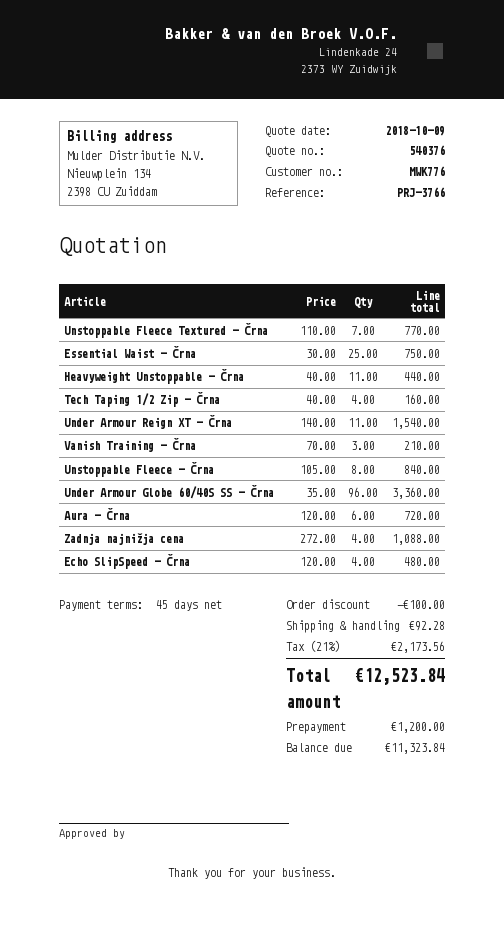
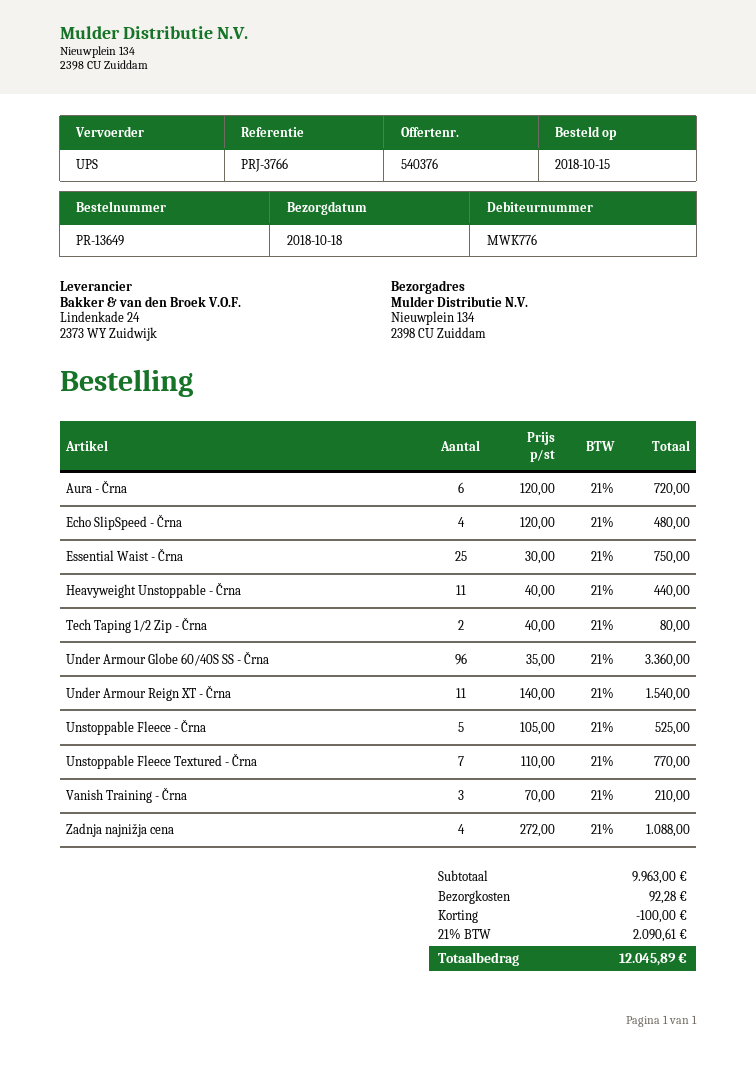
Tech Taping 1/2 Zip - Črna: 4 x 40.00 = 160.00 -> 2 x 40.00 = 80.00
Unstoppable Fleece - Črna: 8 x 105.00 = 840.00 -> 5 x 105.00 = 525.00
tax: 21% = 2173.56 -> 21% = 2090.61
total: 12523.84 -> 12045.89

